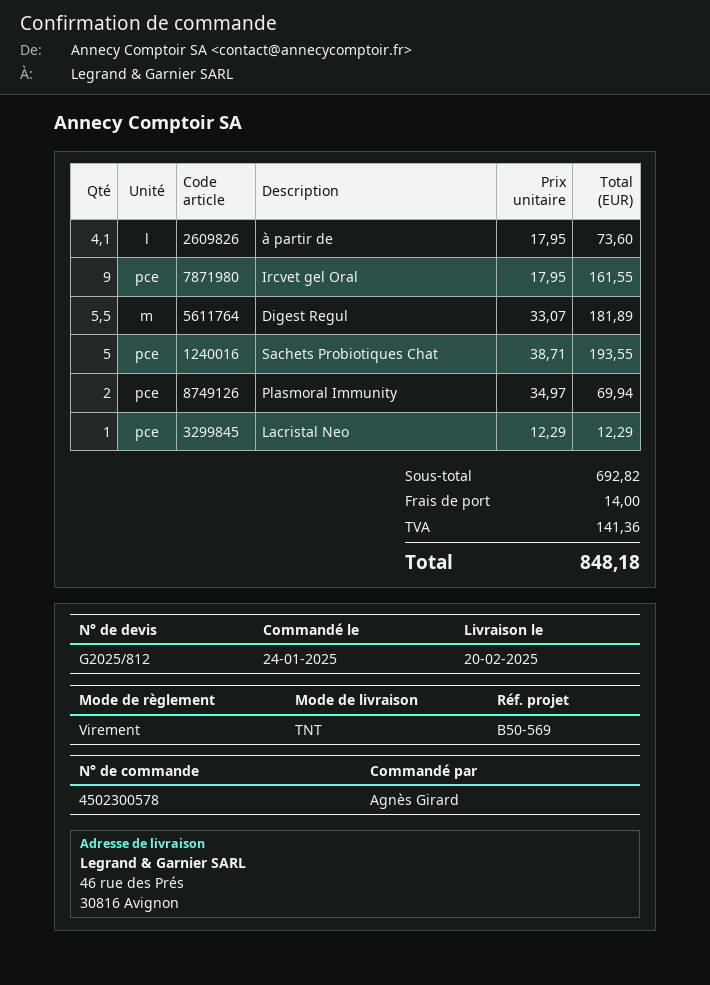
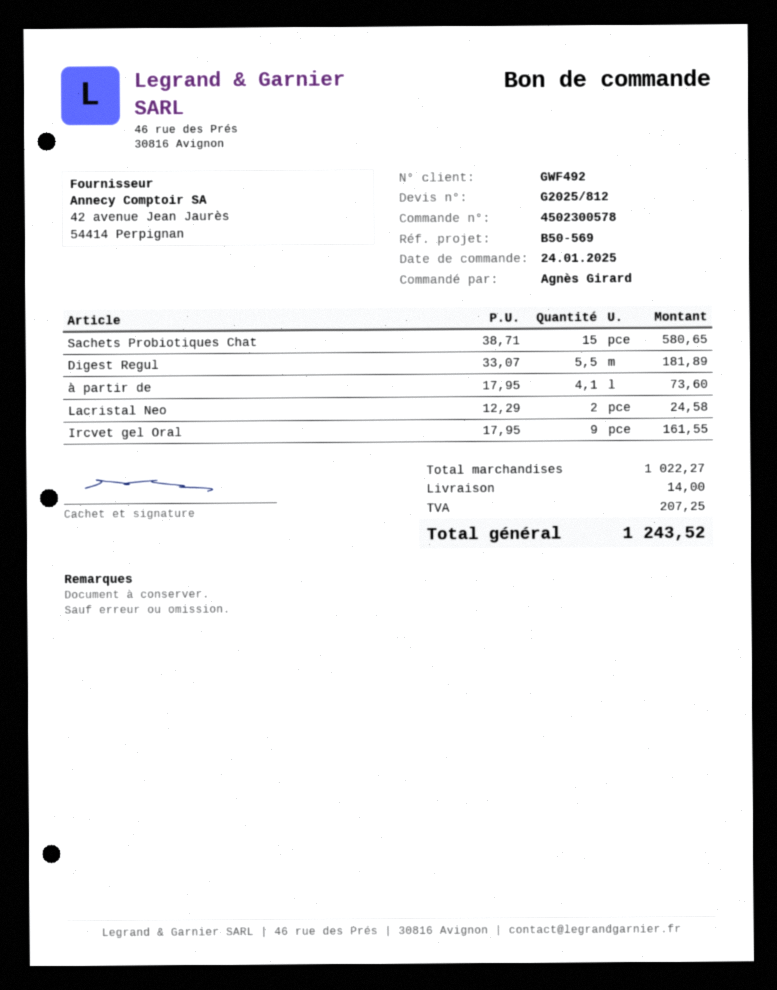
Sachets Probiotiques Chat: 5 x 38.71 = 193.55 -> 15 x 38.71 = 580.65
Plasmoral Immunity: 2 x 34.97 = 69.94 -> none
Lacristal Neo: 1 x 12.29 = 12.29 -> 2 x 12.29 = 24.58
subtotal: 692.82 -> 1022.27
tax: 141.36 -> 207.25
total: 848.18 -> 1243.52

